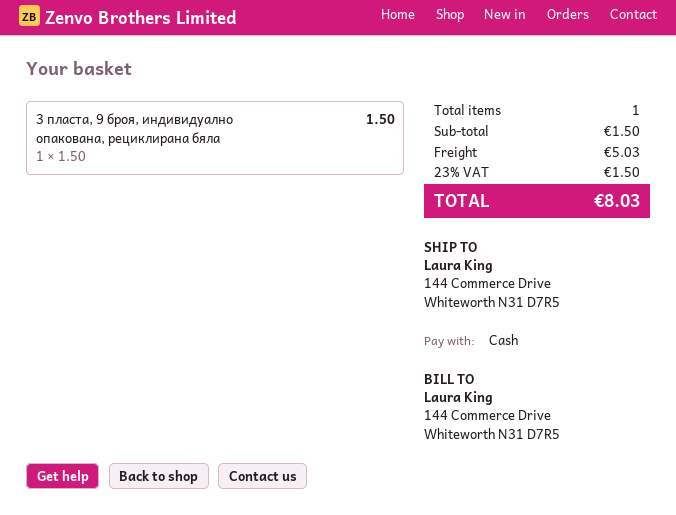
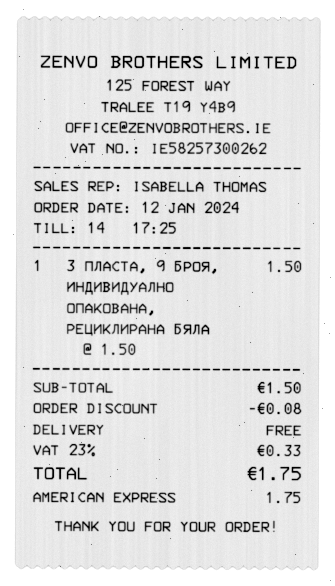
payment method: cash -> American Express
discount: none -> 0.08
shipping: 5.03 -> 0.00
tax: 23% = 1.50 -> 23% = 0.33
total: 8.03 -> 1.75

